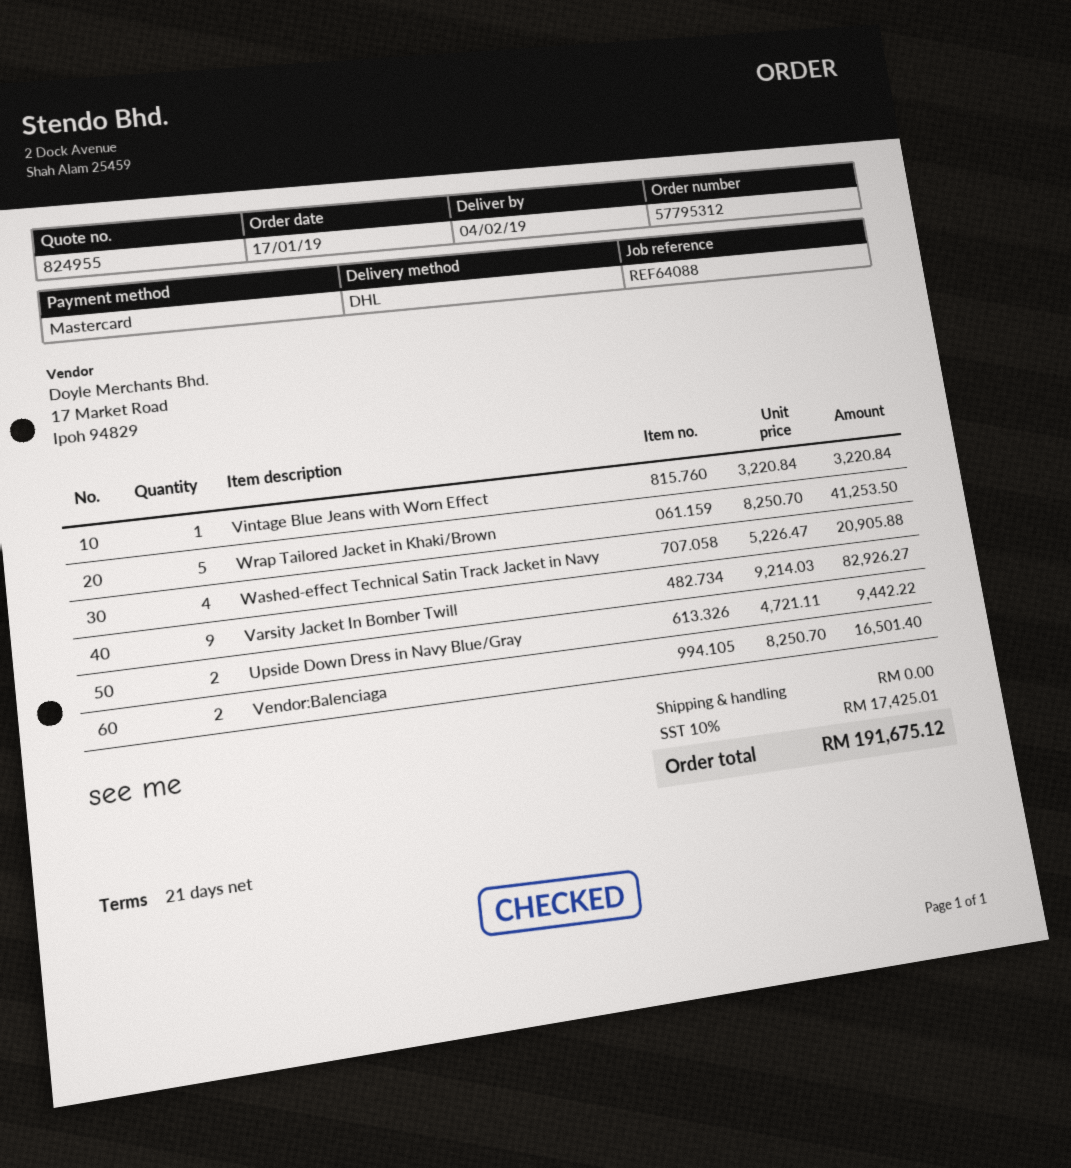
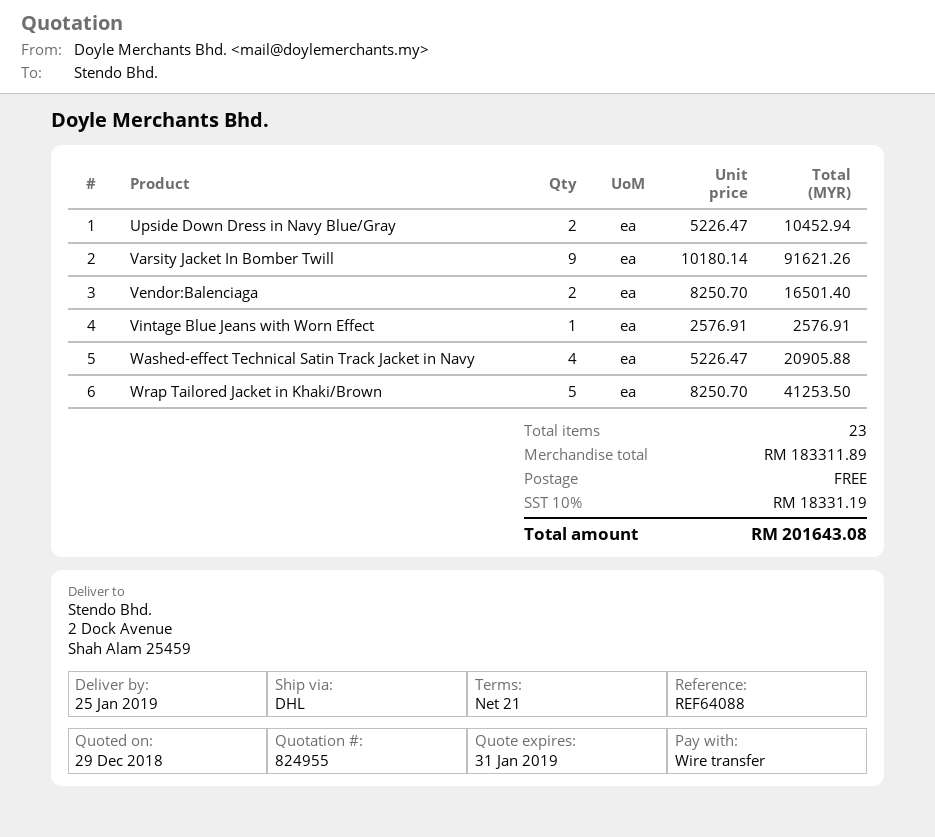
delivery date: 2019-02-04 -> 2019-01-25
payment method: Mastercard -> bank transfer
Vintage Blue Jeans with Worn Effect: 1 x 3220.84 = 3220.84 -> 1 x 2576.91 = 2576.91
Varsity Jacket In Bomber Twill: 9 x 9214.03 = 82926.27 -> 9 x 10180.14 = 91621.26
Upside Down Dress in Navy Blue/Gray: 2 x 4721.11 = 9442.22 -> 2 x 5226.47 = 10452.94
tax: 10% = 17425.01 -> 10% = 18331.19
total: 191675.12 -> 201643.08

